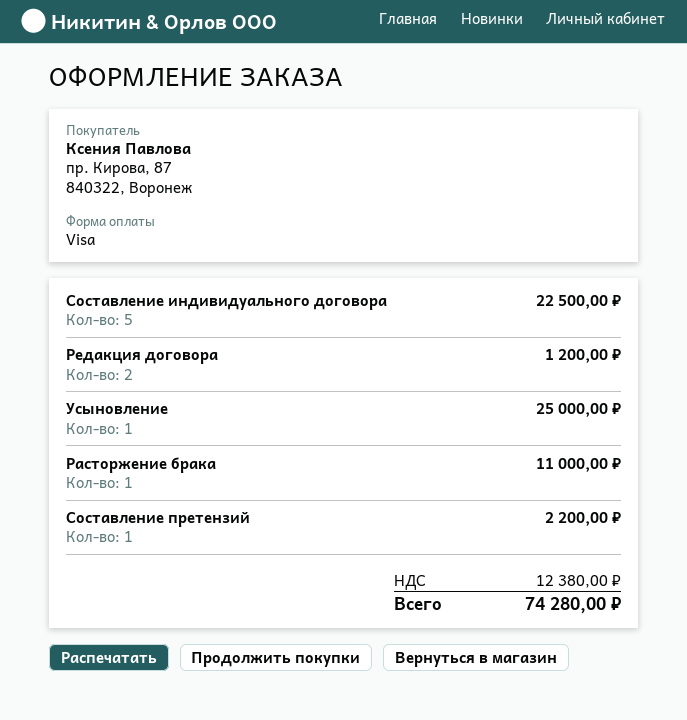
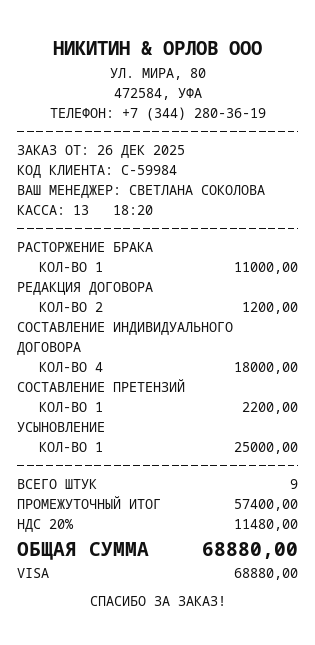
Составление индивидуального договора: 5 for 22500.00 -> 4 for 18000.00
tax: 12380.00 -> 11480.00
total: 74280.00 -> 68880.00

